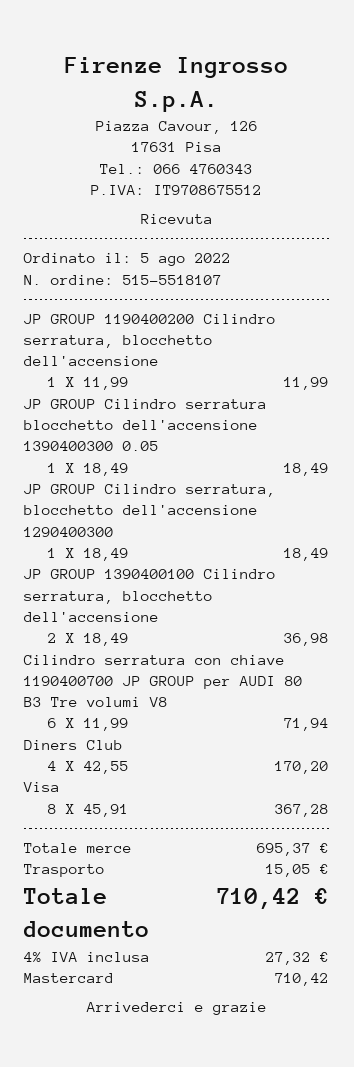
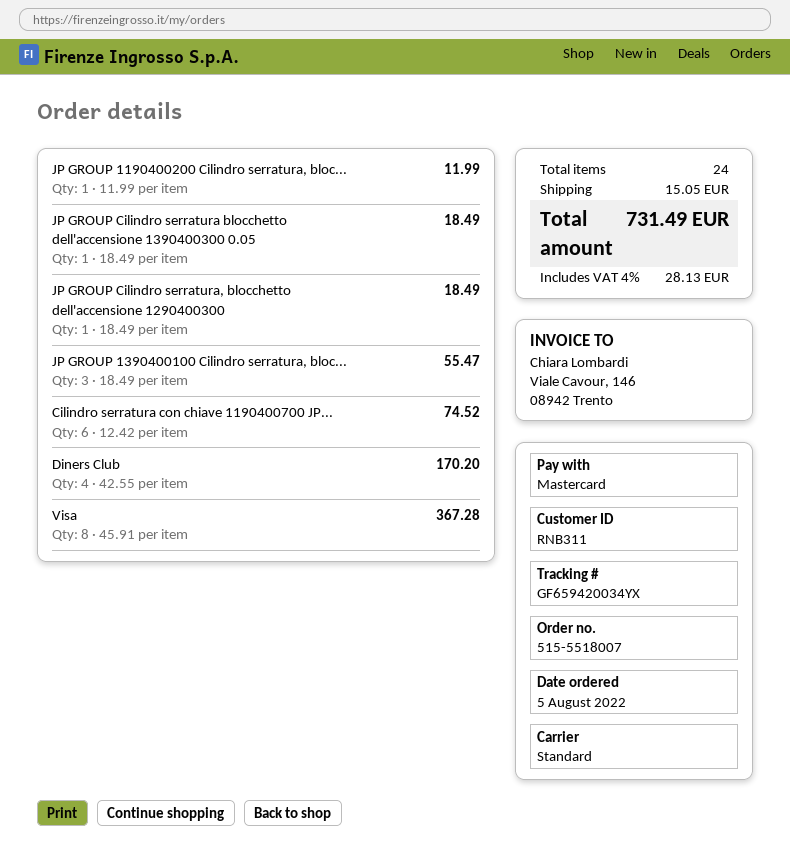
order number: 515-5518107 -> 515-5518007
JP GROUP 1390400100 Cilindro serratura, blocchetto dell'accensione: 2 x 18.49 = 36.98 -> 3 x 18.49 = 55.47
Cilindro serratura con chiave 1190400700 JP GROUP per AUDI 80 B3 Tre volumi V8: 6 x 11.99 = 71.94 -> 6 x 12.42 = 74.52
tax: 4% = 27.32 -> 4% = 28.13
total: 710.42 -> 731.49

